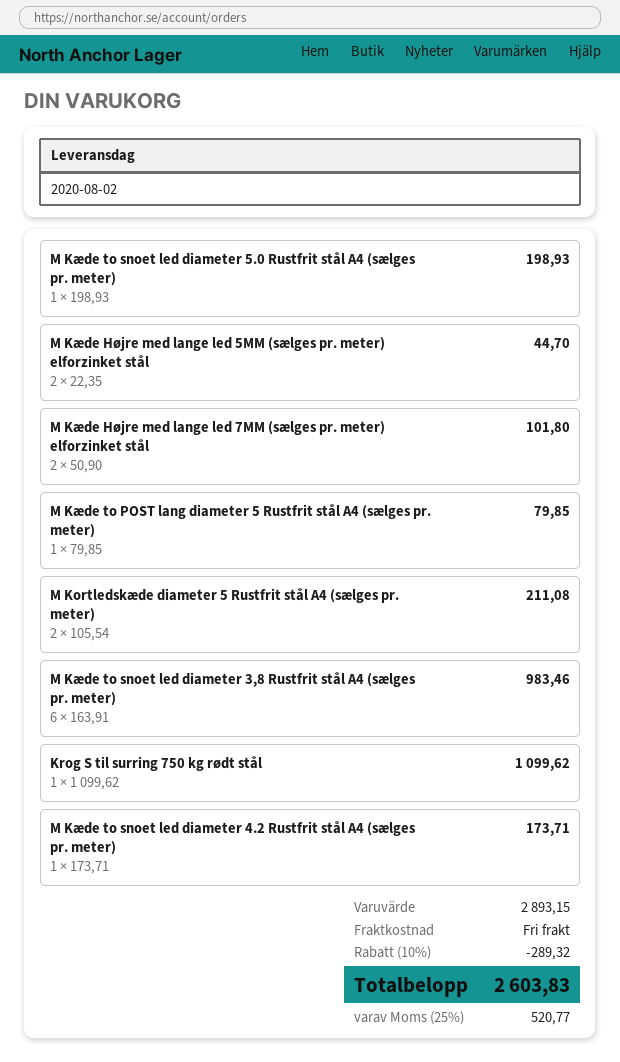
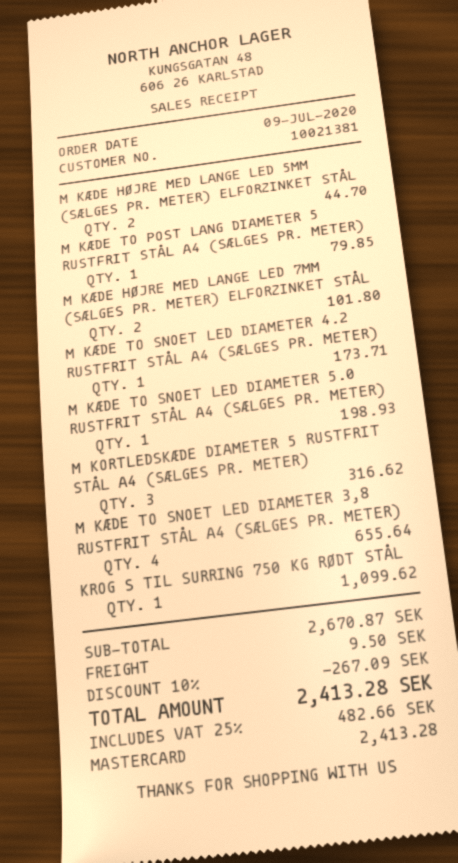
M Kortledskæde diameter 5 Rustfrit stål A4 (sælges pr. meter): 2 for 211.08 -> 3 for 316.62
M Kæde to snoet led diameter 3,8 Rustfrit stål A4 (sælges pr. meter): 6 for 983.46 -> 4 for 655.64
subtotal: 2893.15 -> 2670.87
discount: 10% = 289.32 -> 10% = 267.09
shipping: 0.00 -> 9.50
tax: 25% = 520.77 -> 25% = 482.66
total: 2603.83 -> 2413.28

